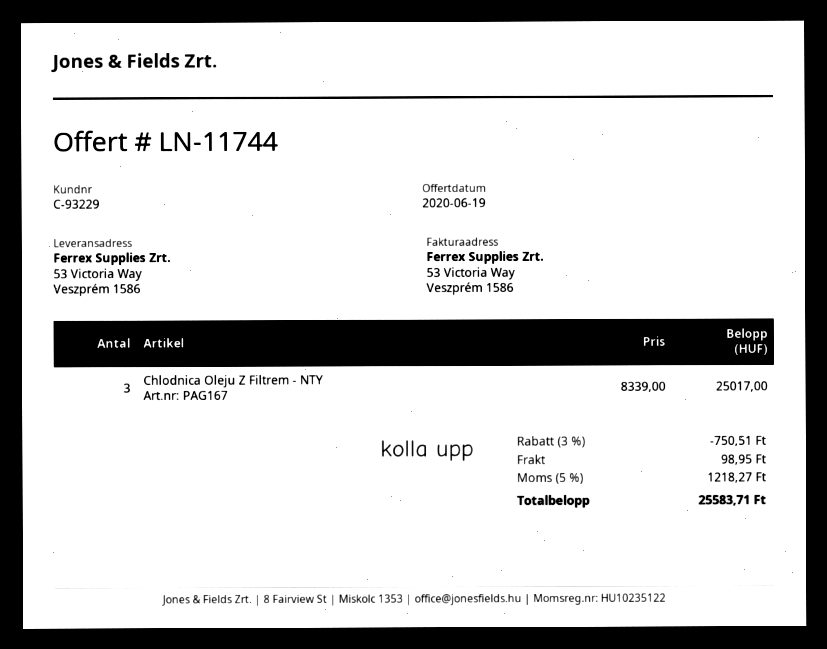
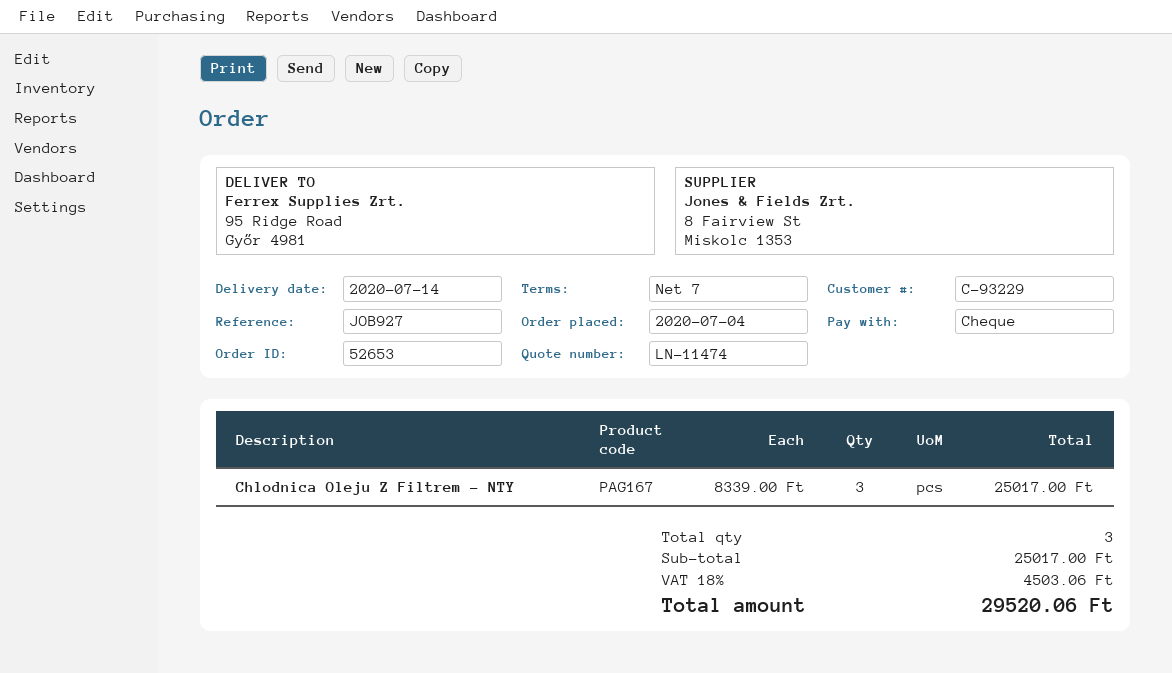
quote number: LN-11744 -> LN-11474
ship to: 53 Victoria Way, Veszprém 1586 -> 95 Ridge Road, Győr 4981
discount: 3% = 750.51 -> none
shipping: 98.95 -> none
tax: 5% = 1218.27 -> 18% = 4503.06
total: 25583.71 -> 29520.06

